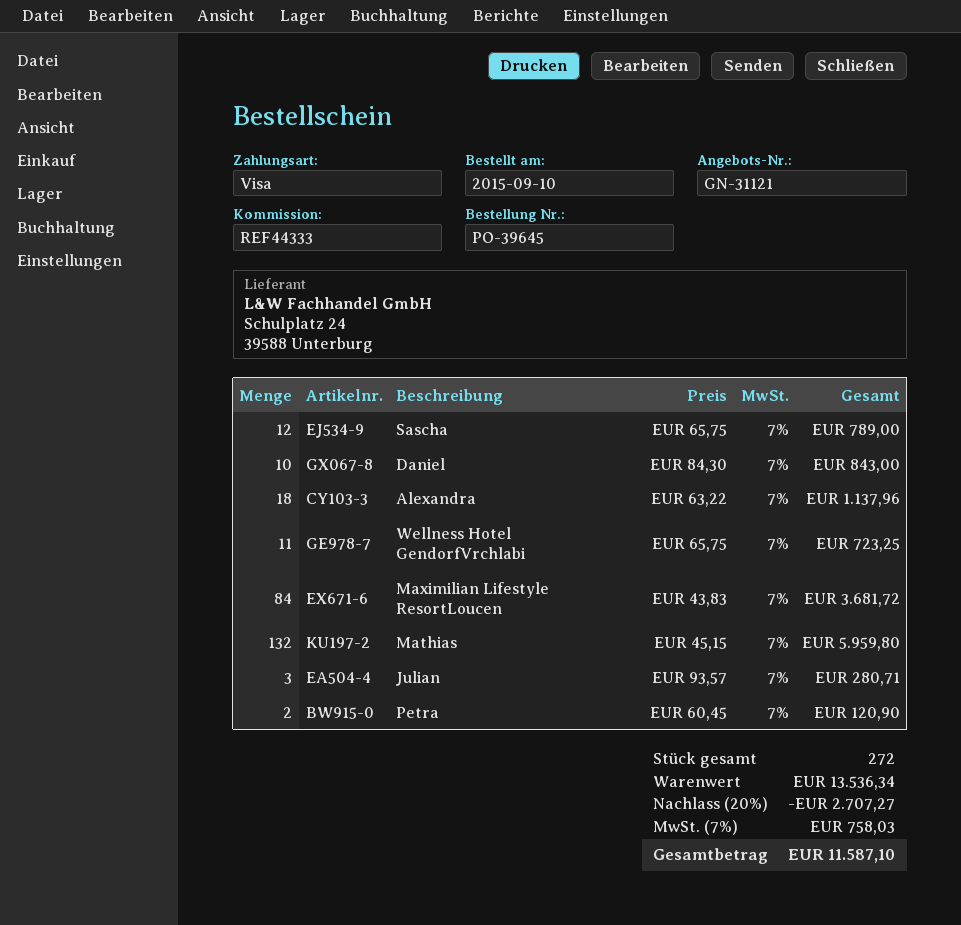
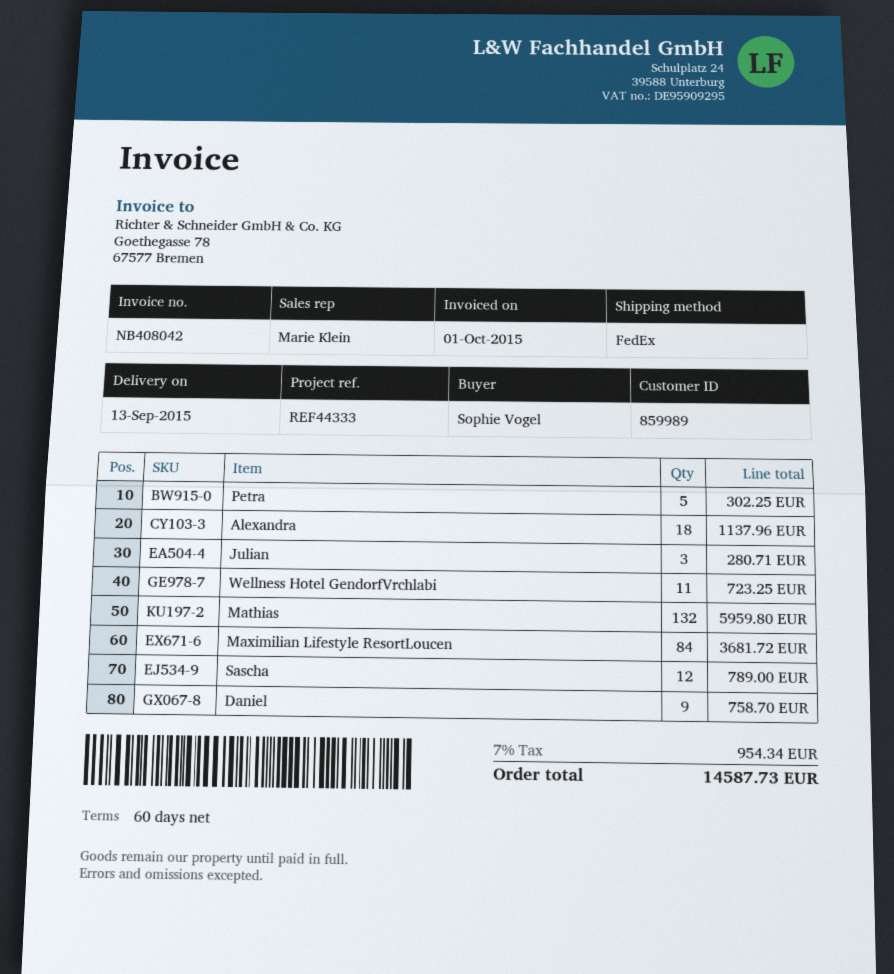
Daniel: 10 for 843.00 -> 9 for 758.70
Petra: 2 for 120.90 -> 5 for 302.25
discount: 20% = 2707.27 -> none
tax: 7% = 758.03 -> 7% = 954.34
total: 11587.10 -> 14587.73

